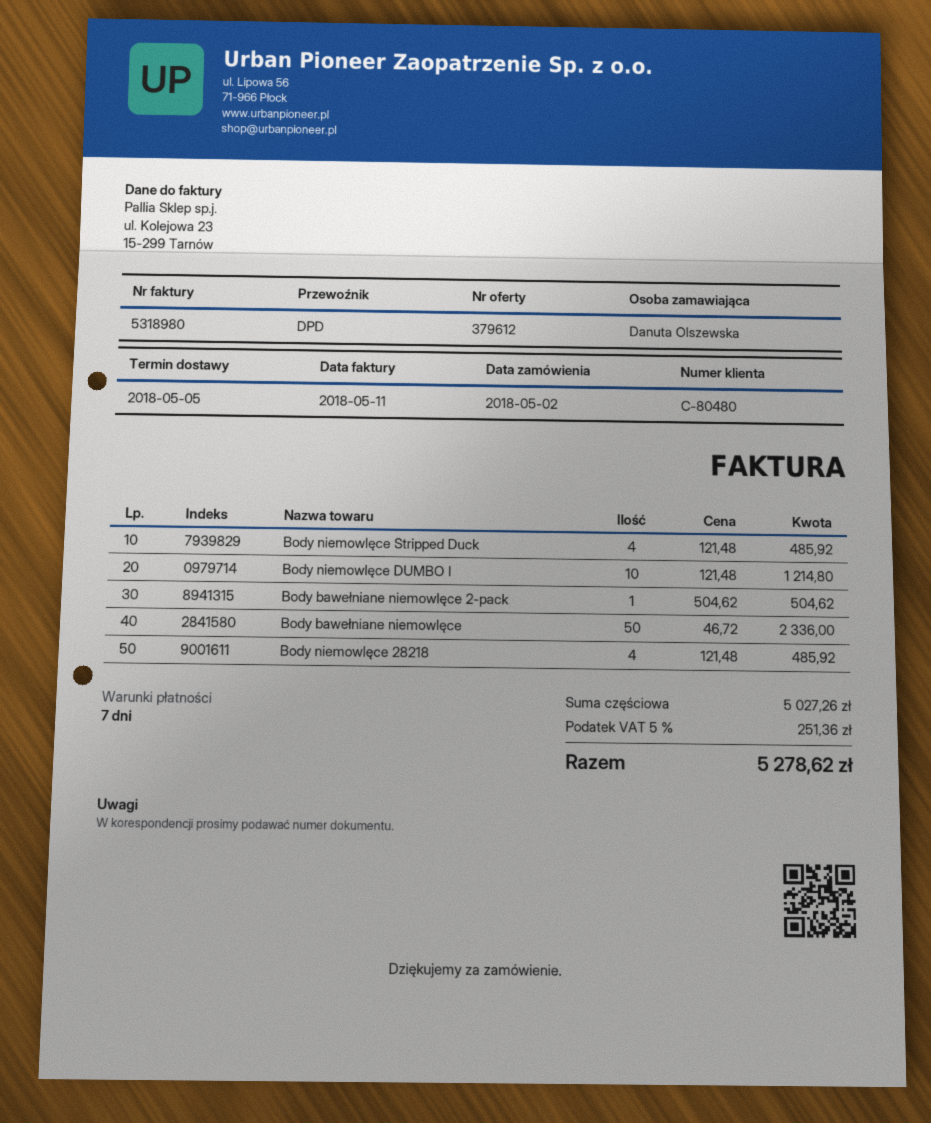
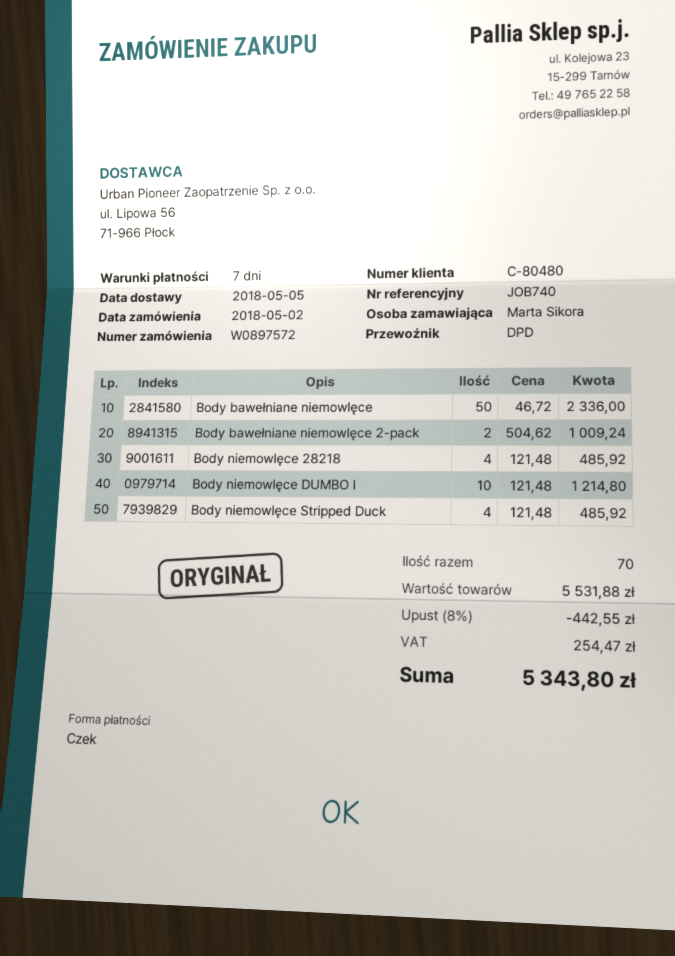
ordered by: Danuta Olszewska -> Marta Sikora
Body bawełniane niemowlęce 2-pack: 1 x 504.62 = 504.62 -> 2 x 504.62 = 1009.24
subtotal: 5027.26 -> 5531.88
discount: none -> 8% = 442.55
tax: 251.36 -> 254.47
total: 5278.62 -> 5343.80

